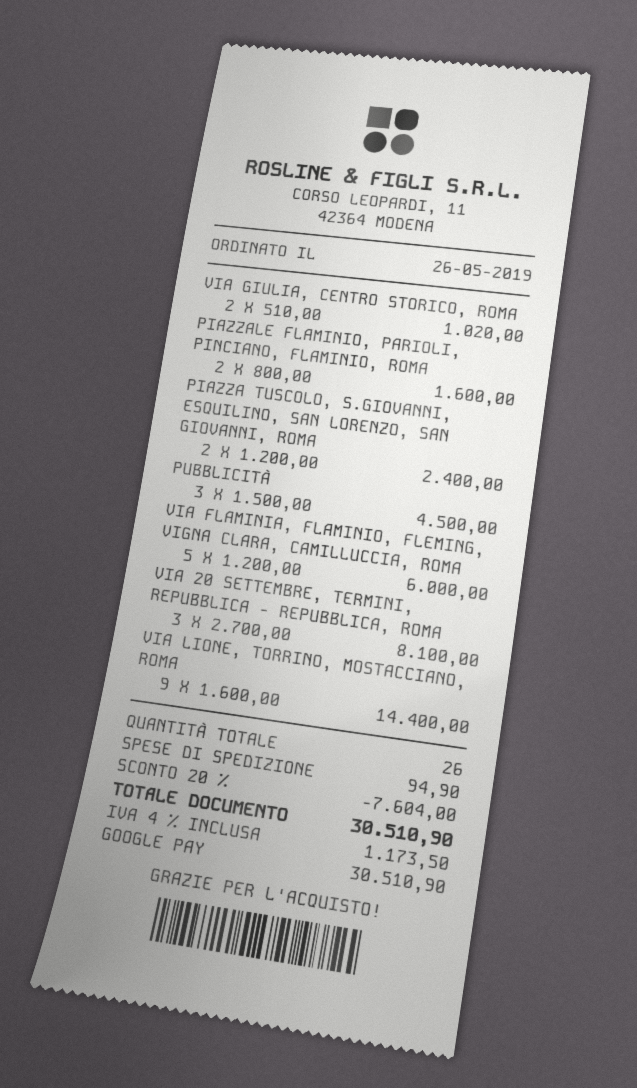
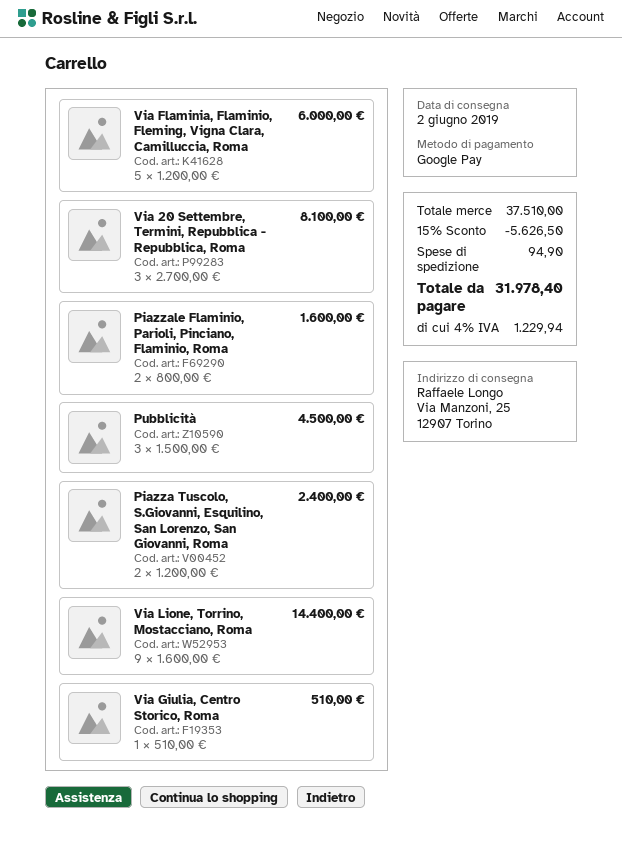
VIA GIULIA, CENTRO STORICO, ROMA: 2 x 510.00 = 1020.00 -> 1 x 510.00 = 510.00
discount: 20% = 7604.00 -> 15% = 5626.50
tax: 4% = 1173.50 -> 4% = 1229.94
total: 30510.90 -> 31978.40

